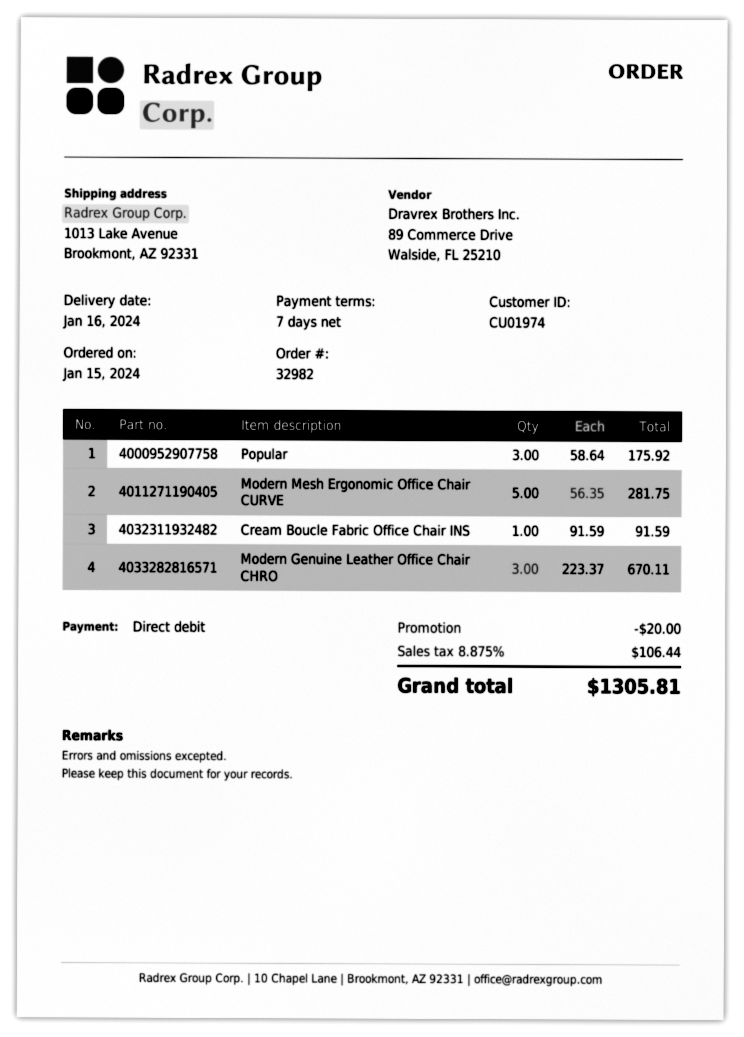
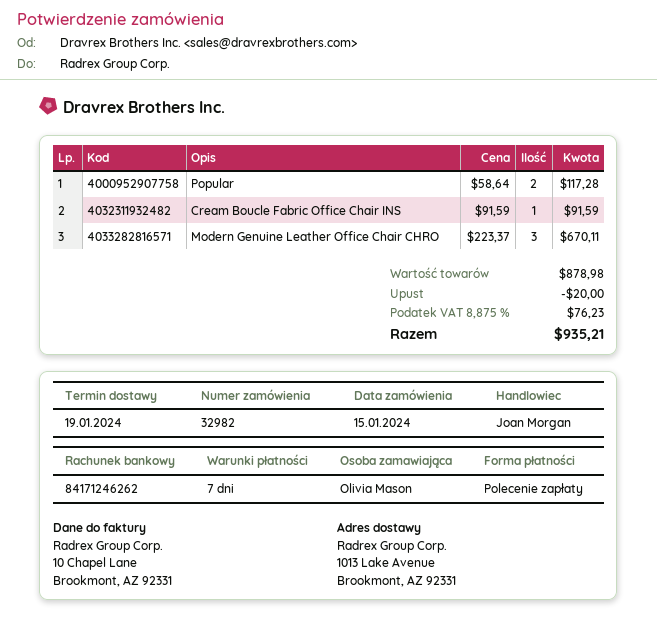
delivery date: 2024-01-16 -> 2024-01-19
Popular: 3 x 58.64 = 175.92 -> 2 x 58.64 = 117.28
Modern Mesh Ergonomic Office Chair CURVE: 5 x 56.35 = 281.75 -> none
tax: 8.875% = 106.44 -> 8.875% = 76.23
total: 1305.81 -> 935.21

